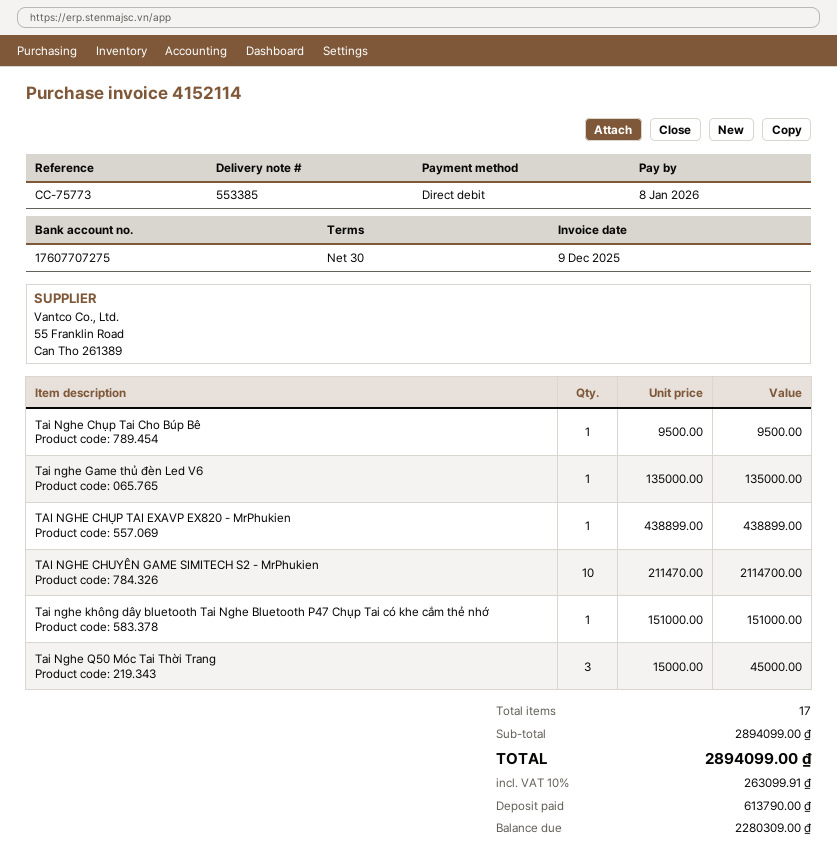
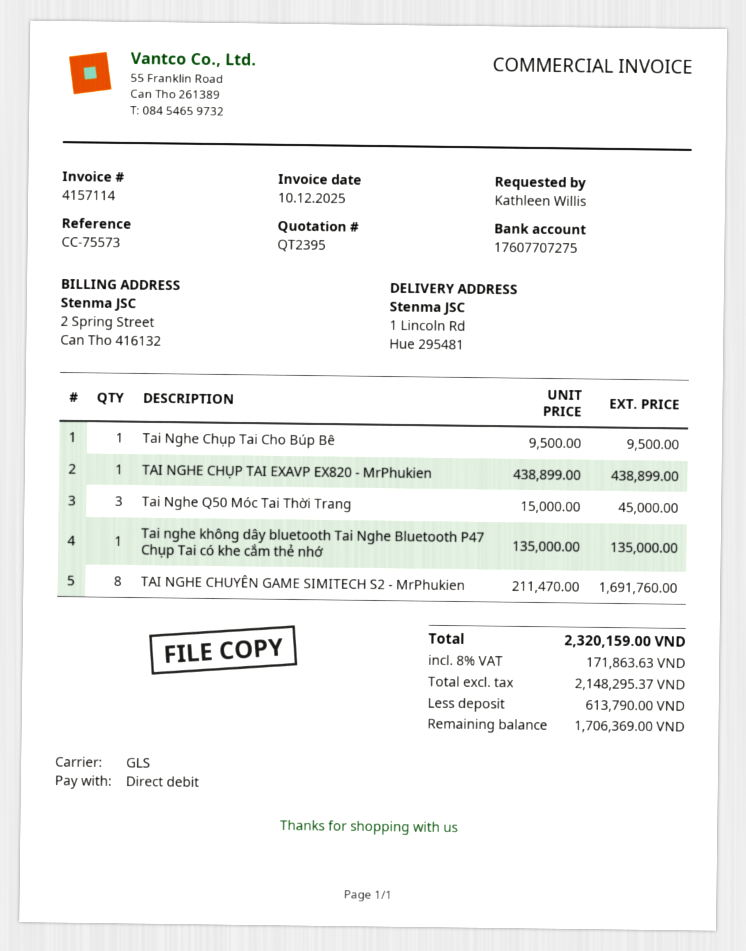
invoice number: 4152114 -> 4157114
invoice date: 2025-12-09 -> 2025-12-10
reference: CC-75773 -> CC-75573
Tai nghe Game thủ đèn Led V6: 1 x 135000.00 = 135000.00 -> none
TAI NGHE CHUYÊN GAME SIMITECH S2 - MrPhukien: 10 x 211470.00 = 2114700.00 -> 8 x 211470.00 = 1691760.00
Tai nghe không dây bluetooth Tai Nghe Bluetooth P47 Chụp Tai có khe cắm thẻ nhớ: 1 x 151000.00 = 151000.00 -> 1 x 135000.00 = 135000.00
tax: 10% = 263099.91 -> 8% = 171863.63
total: 2894099.00 -> 2320159.00
balance: 2280309.00 -> 1706369.00

